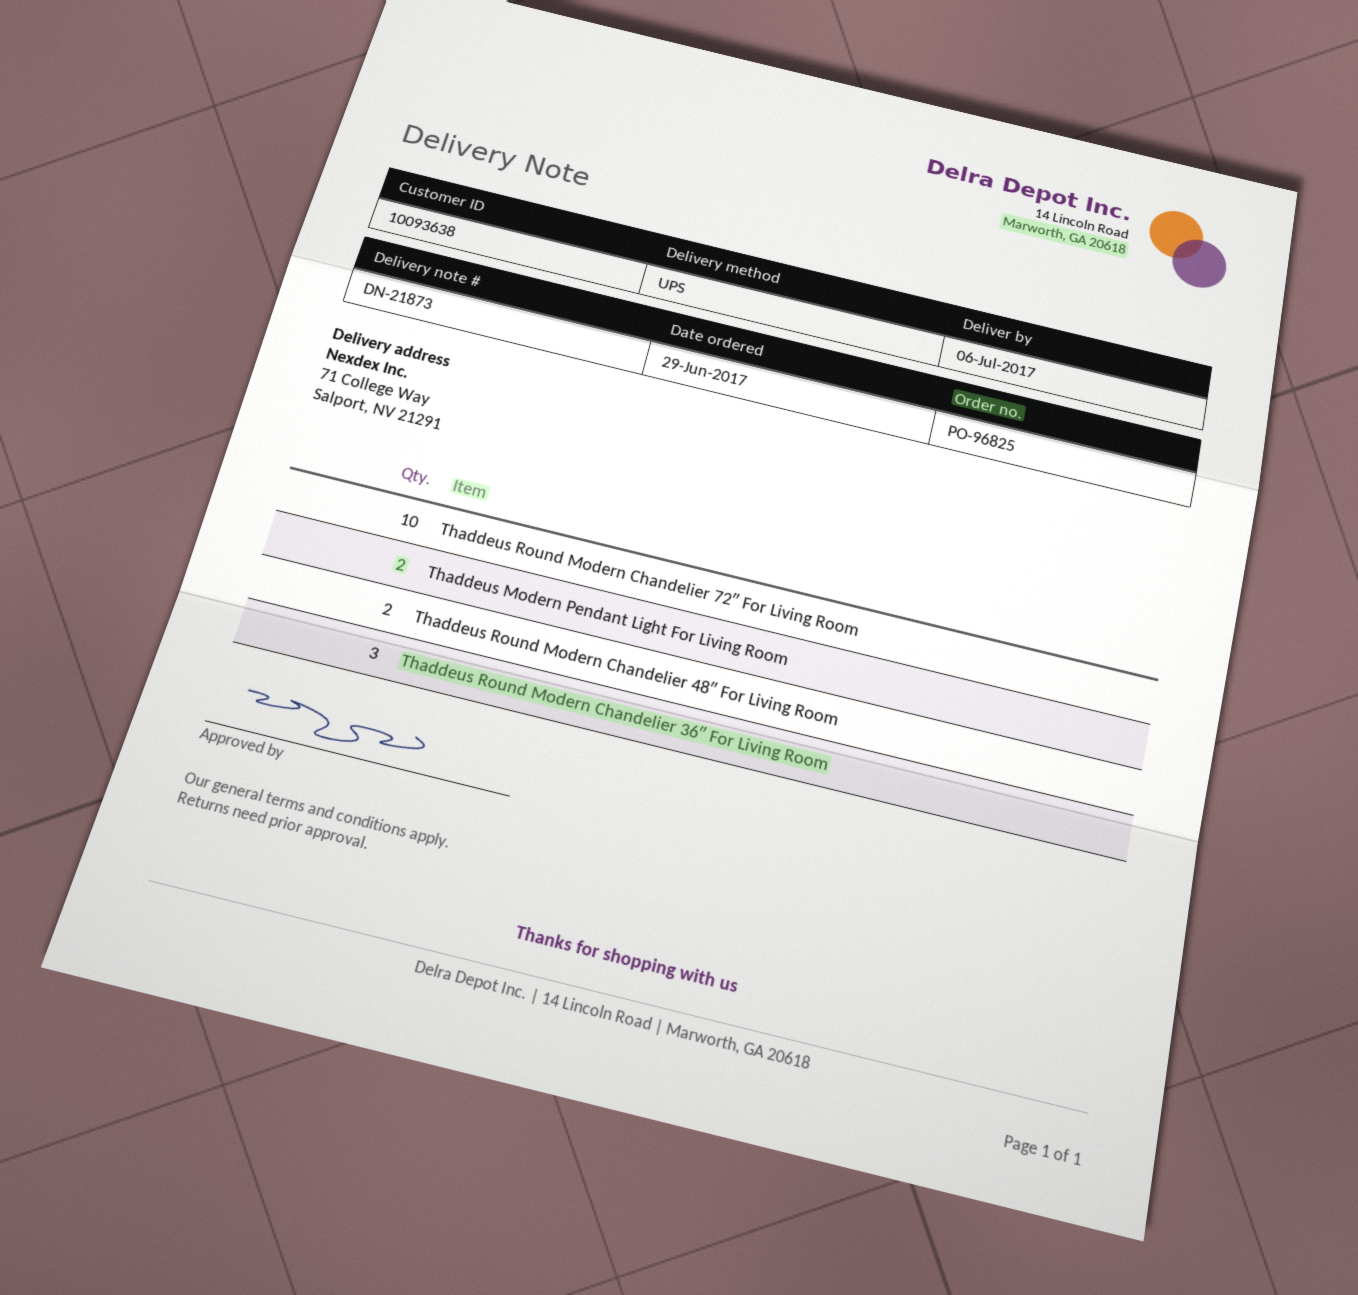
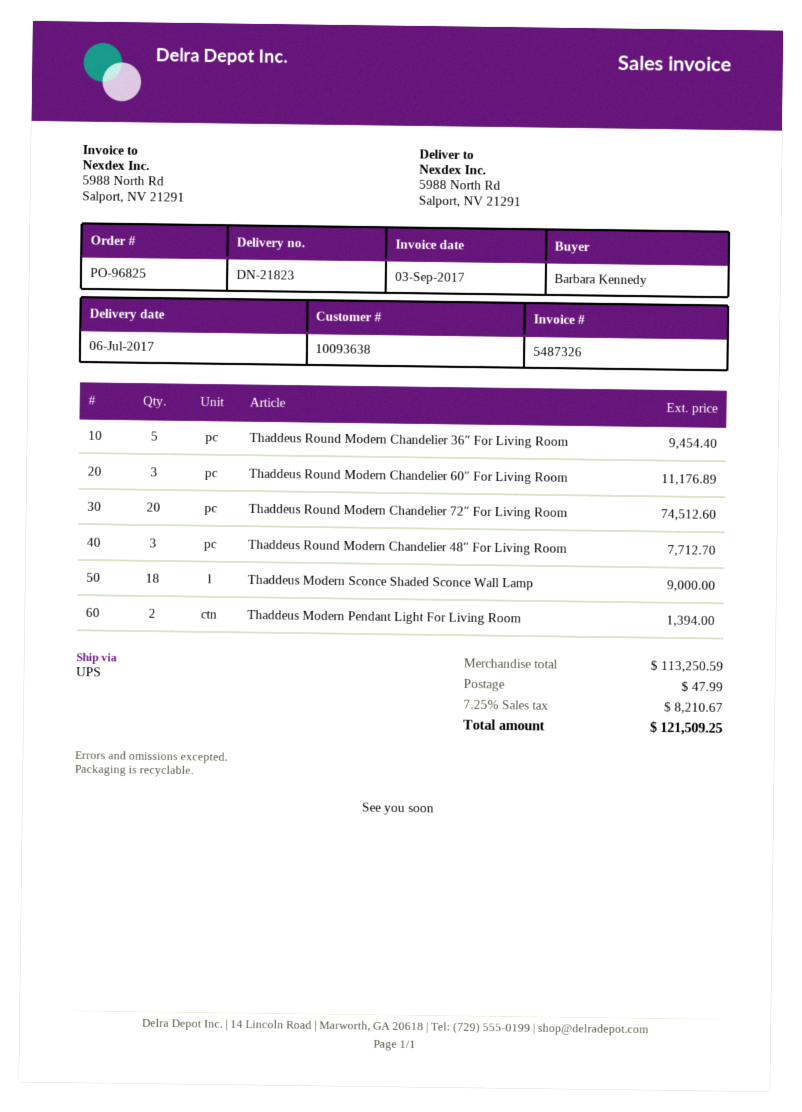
delivery note number: DN-21873 -> DN-21823
ship to: 71 College Way, Salport, NV 21291 -> 5988 North Rd, Salport, NV 21291
Thaddeus Round Modern Chandelier 72″ For Living Room: 10 -> 20
Thaddeus Round Modern Chandelier 48″ For Living Room: 2 -> 3
Thaddeus Round Modern Chandelier 36″ For Living Room: 3 -> 5
Thaddeus Round Modern Chandelier 60″ For Living Room: none -> 3
Thaddeus Modern Sconce Shaded Sconce Wall Lamp: none -> 18

